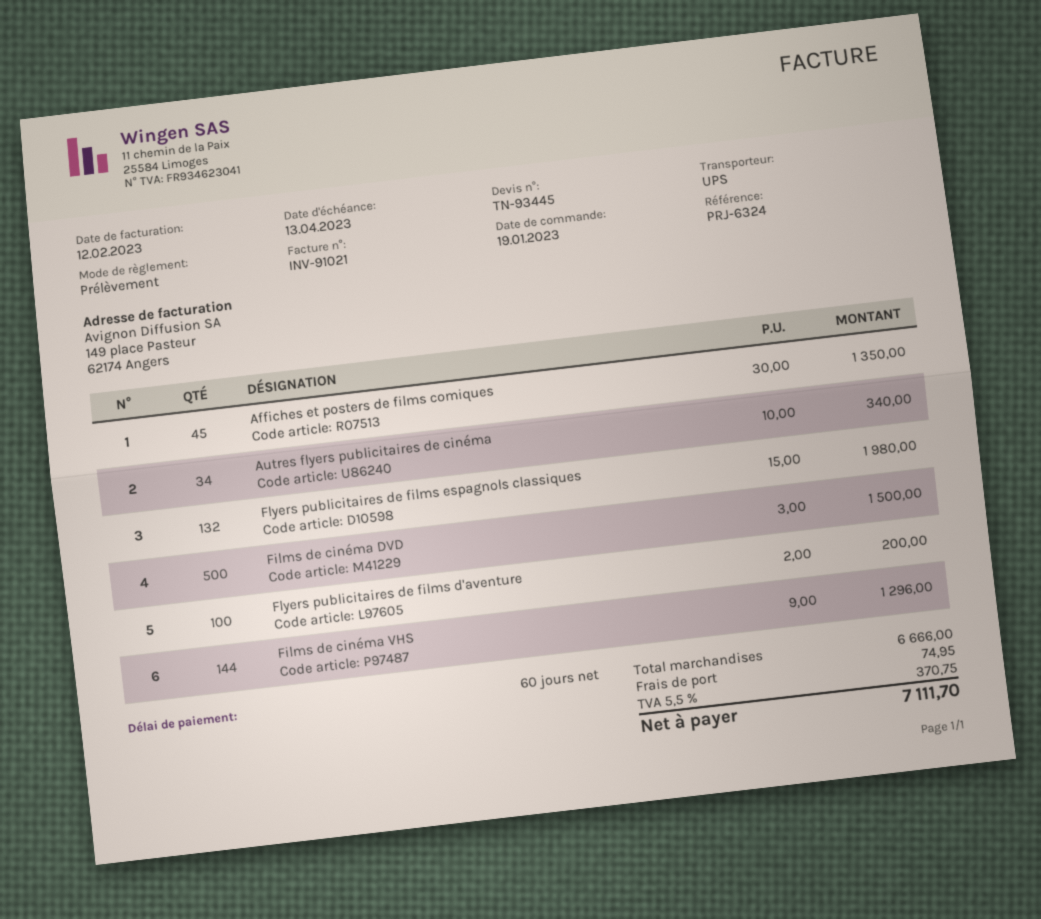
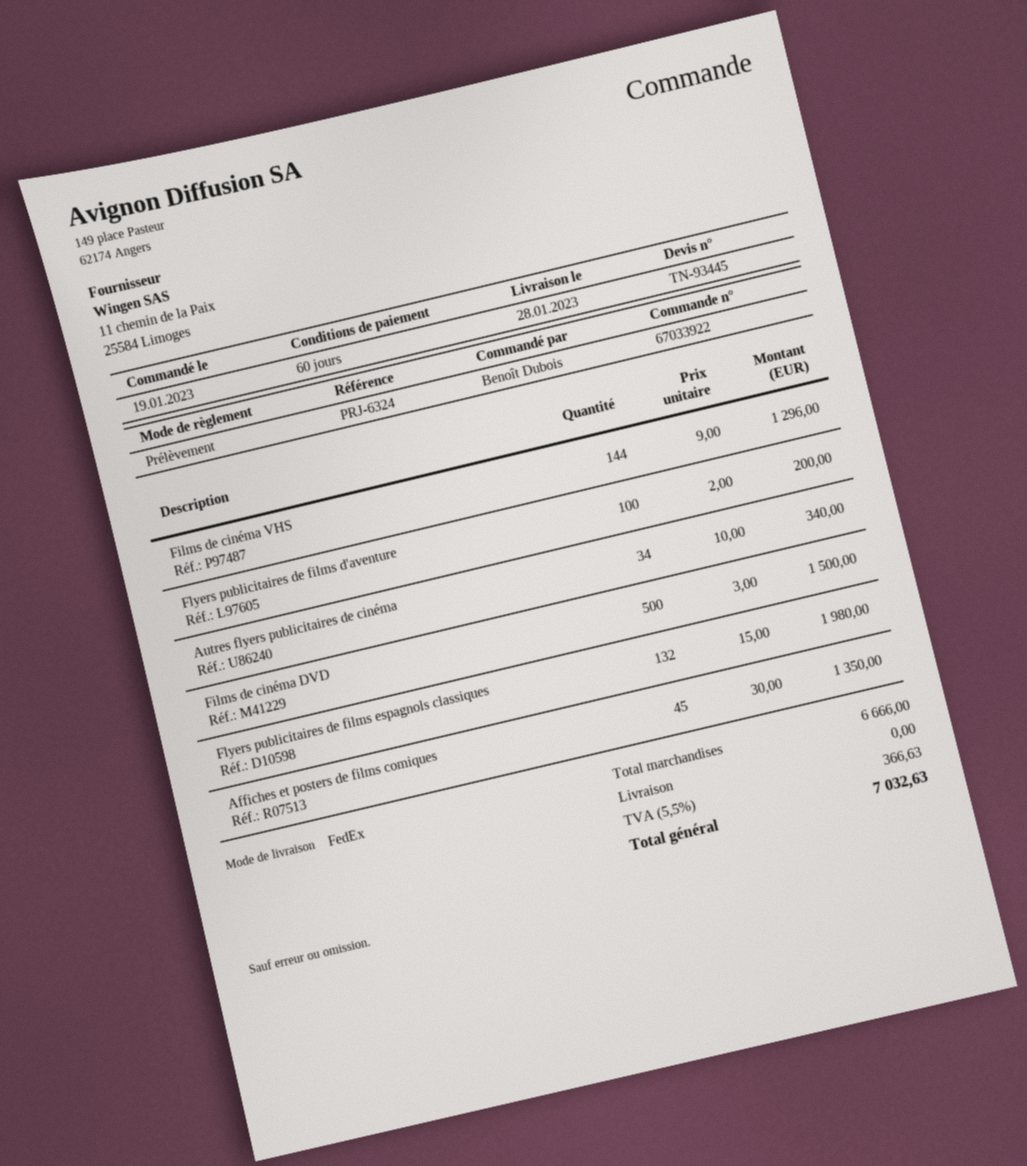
shipping method: UPS -> FedEx
shipping: 74.95 -> 0.00
tax: 5.5% = 370.75 -> 5.5% = 366.63
total: 7111.70 -> 7032.63

